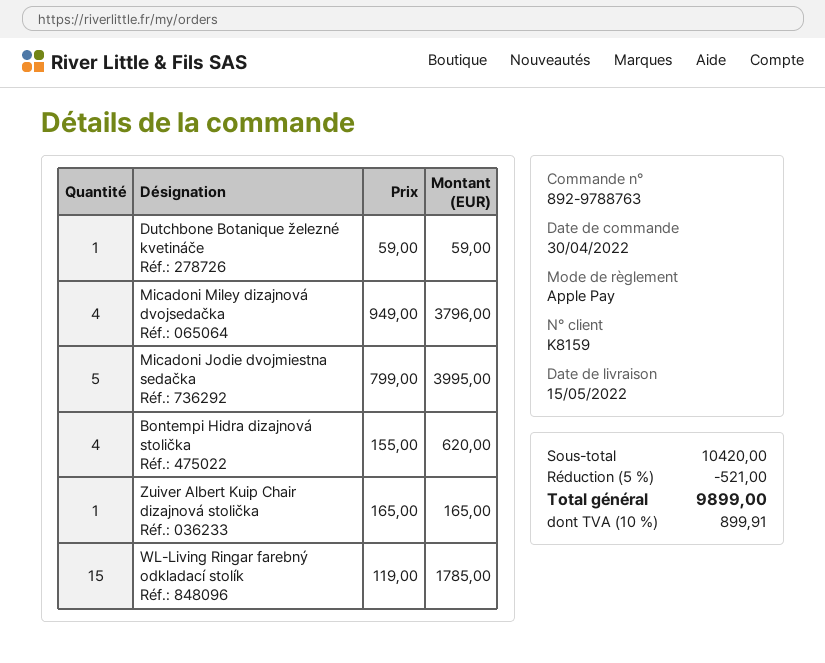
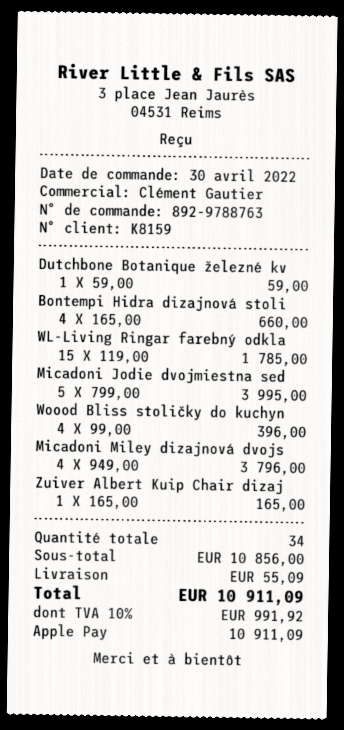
Bontempi Hidra dizajnová stolička: 4 x 155.00 = 620.00 -> 4 x 165.00 = 660.00
Woood Bliss stoličky do kuchyn: none -> 4 x 99.00 = 396.00
subtotal: 10420.00 -> 10856.00
discount: 5% = 521.00 -> none
shipping: none -> 55.09
tax: 10% = 899.91 -> 10% = 991.92
total: 9899.00 -> 10911.09

